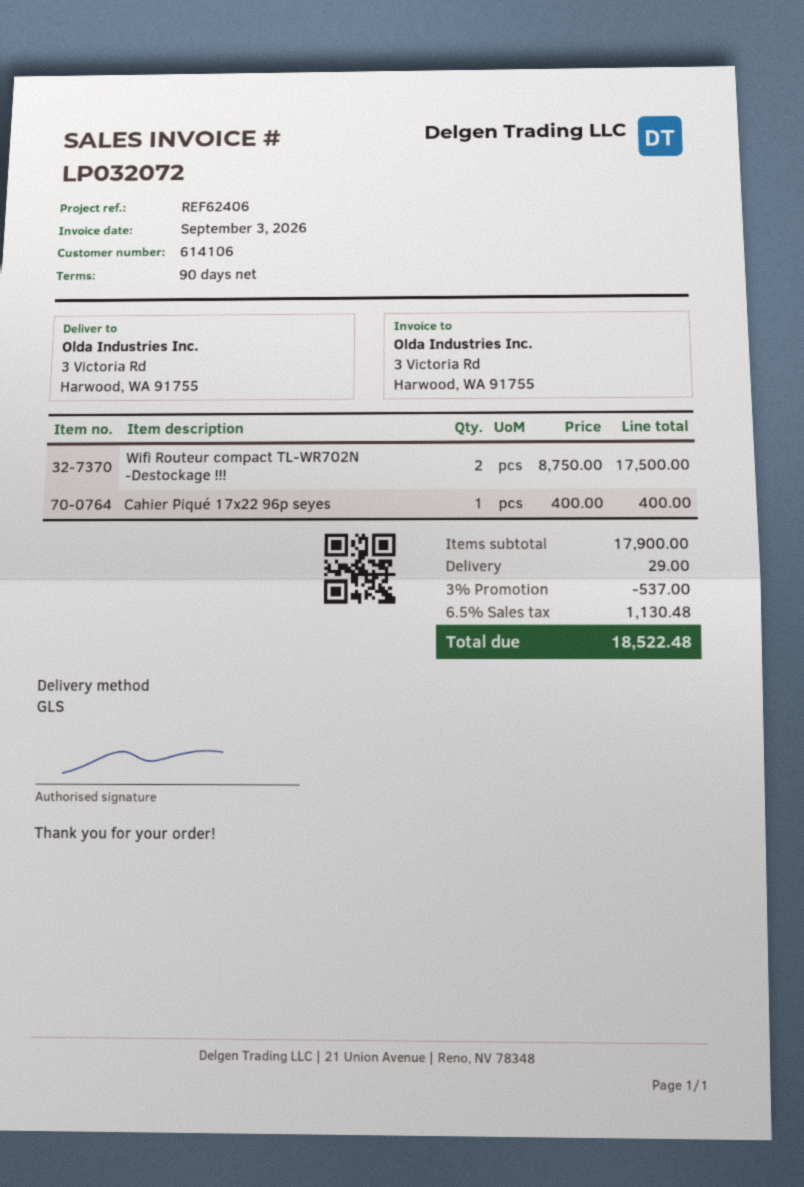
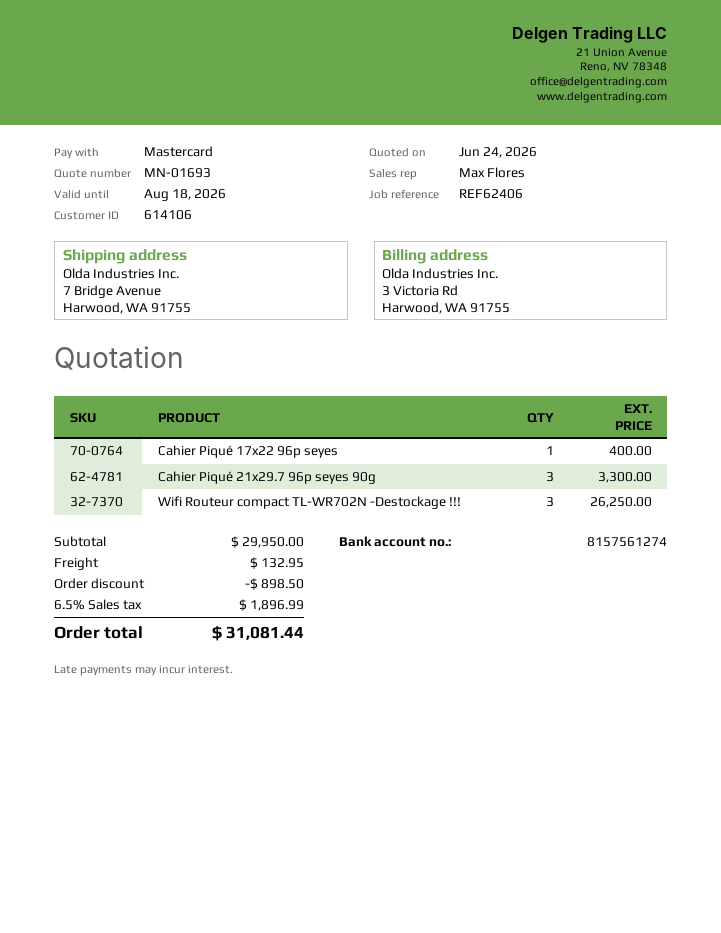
ship to: 3 Victoria Rd, Harwood, WA 91755 -> 7 Bridge Avenue, Harwood, WA 91755
Wifi Routeur compact TL-WR702N -Destockage !!!: 2 for 17500.00 -> 3 for 26250.00
Cahier Piqué 21x29.7 96p seyes 90g: none -> 3 for 3300.00
subtotal: 17900.00 -> 29950.00
discount: 537.00 -> 898.50
shipping: 29.00 -> 132.95
tax: 6.5% = 1130.48 -> 6.5% = 1896.99
total: 18522.48 -> 31081.44

